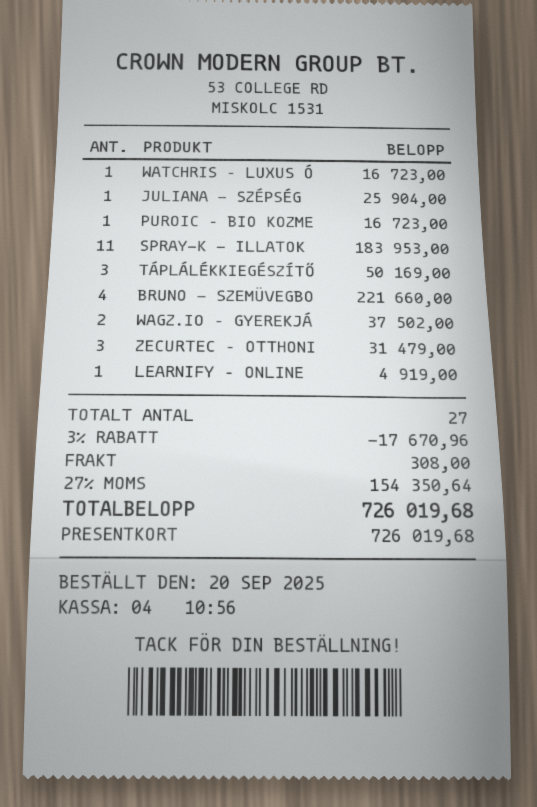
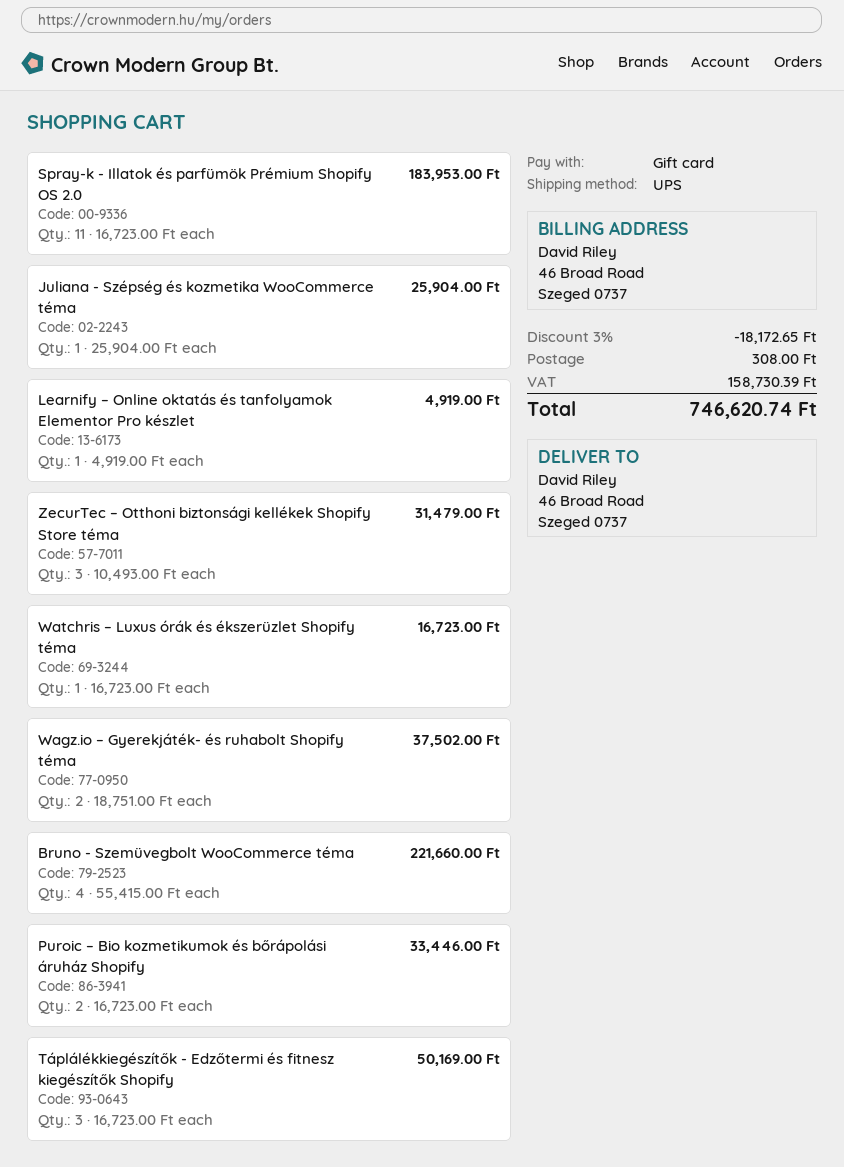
PUROIC – BIO KOZME: 1 for 16723.00 -> 2 for 33446.00
discount: 3% = 17670.96 -> 3% = 18172.65
tax: 154350.64 -> 158730.39
total: 726019.68 -> 746620.74

